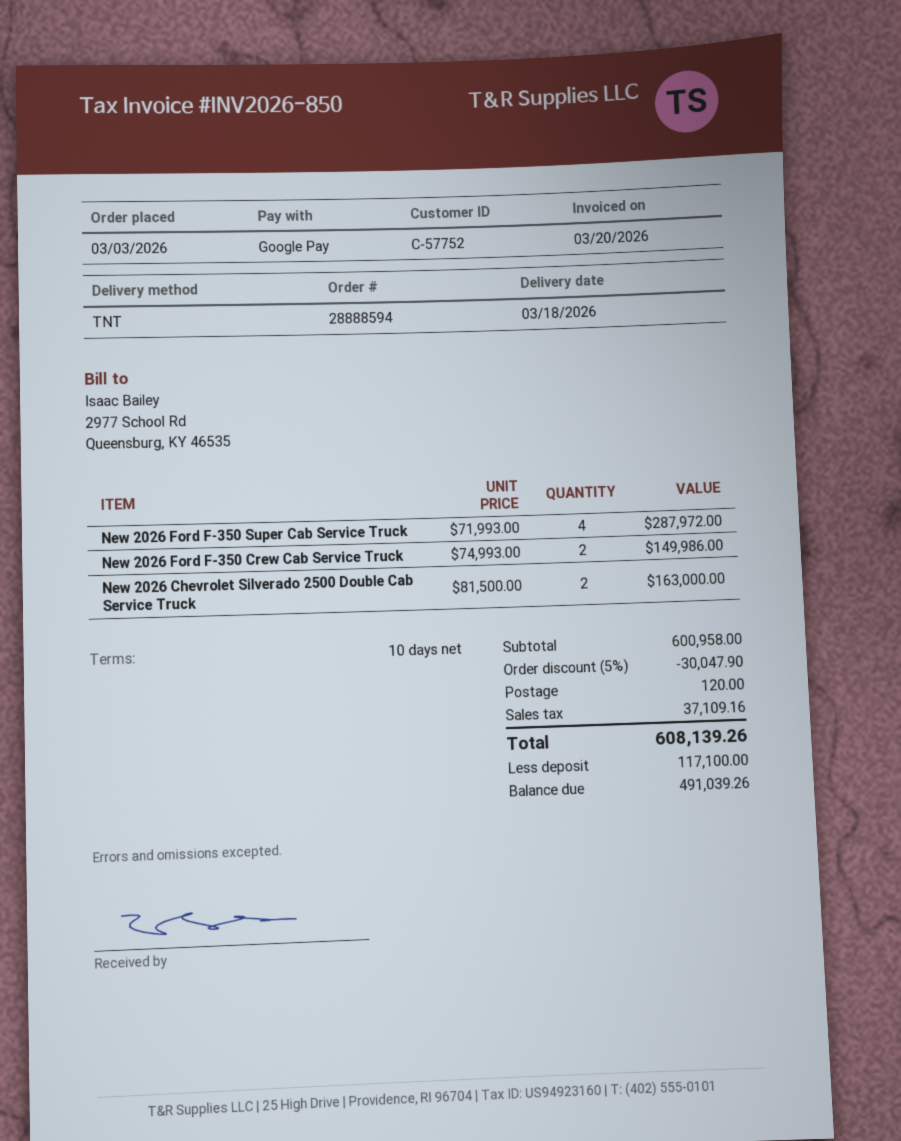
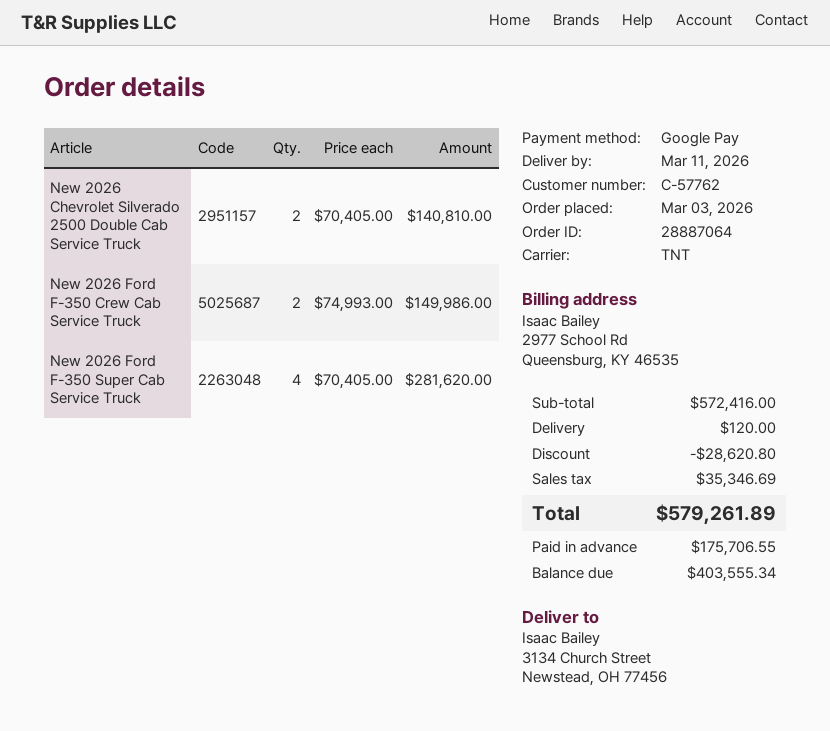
order number: 28888594 -> 28887064
delivery date: 2026-03-18 -> 2026-03-11
customer number: C-57752 -> C-57762
New 2026 Ford F-350 Super Cab Service Truck: 4 x 71993.00 = 287972.00 -> 4 x 70405.00 = 281620.00
New 2026 Chevrolet Silverado 2500 Double Cab Service Truck: 2 x 81500.00 = 163000.00 -> 2 x 70405.00 = 140810.00
subtotal: 600958.00 -> 572416.00
discount: 30047.90 -> 28620.80
tax: 37109.16 -> 35346.69
total: 608139.26 -> 579261.89
deposit: 117100.00 -> 175706.55
balance: 491039.26 -> 403555.34

